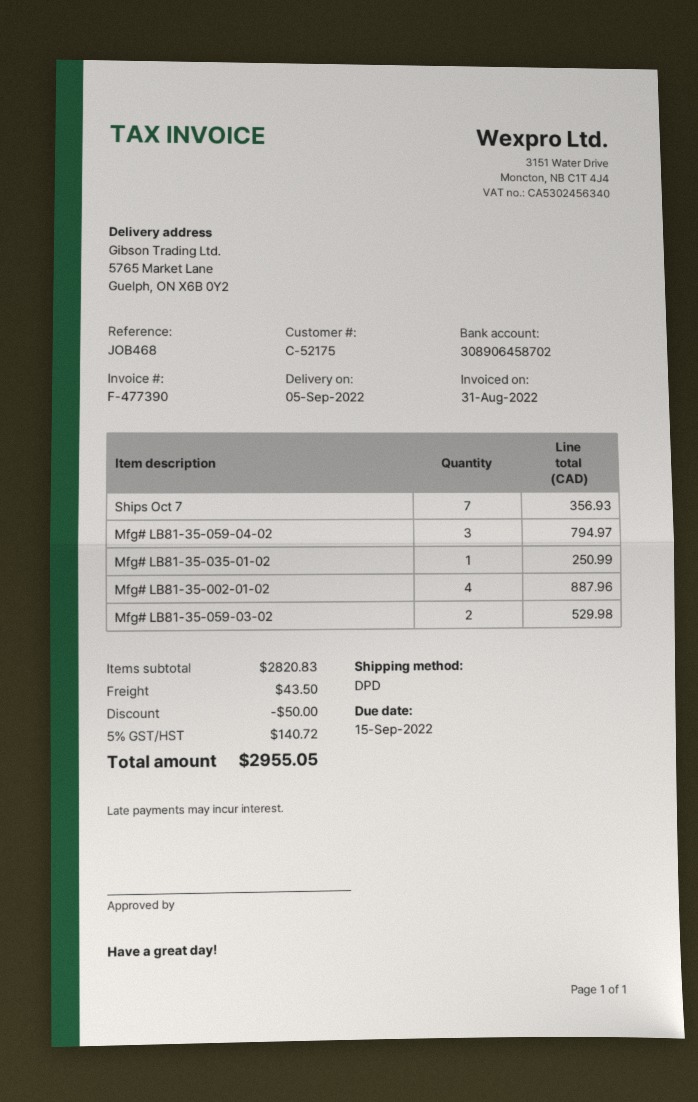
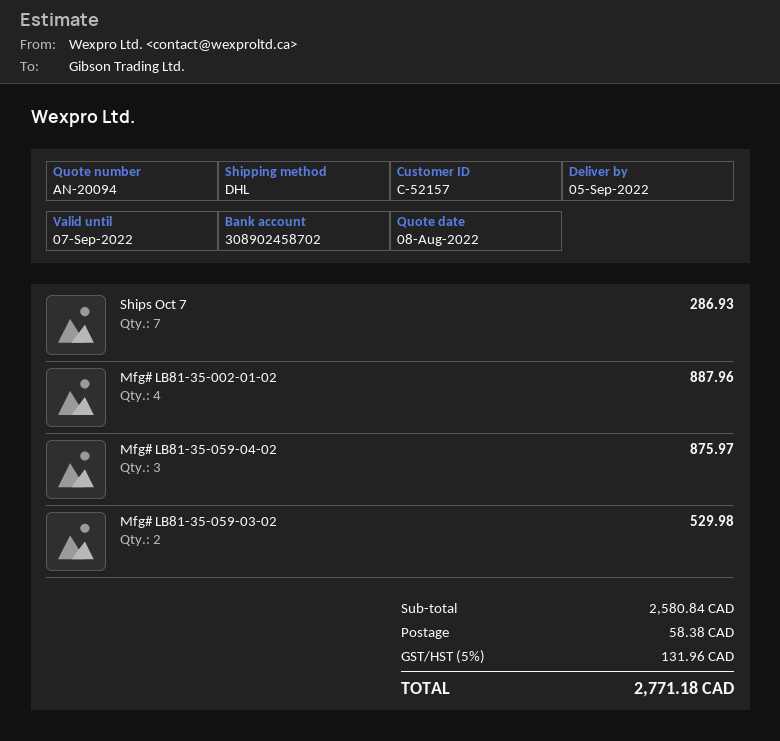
customer number: C-52175 -> C-52157
bank account: 308906458702 -> 308902458702
shipping method: DPD -> DHL
Ships Oct 7: 7 for 356.93 -> 7 for 286.93
Mfg# LB81-35-059-04-02: 3 for 794.97 -> 3 for 875.97
Mfg# LB81-35-035-01-02: 1 for 250.99 -> none
subtotal: 2820.83 -> 2580.84
discount: 50.00 -> none
shipping: 43.50 -> 58.38
tax: 5% = 140.72 -> 5% = 131.96
total: 2955.05 -> 2771.18

